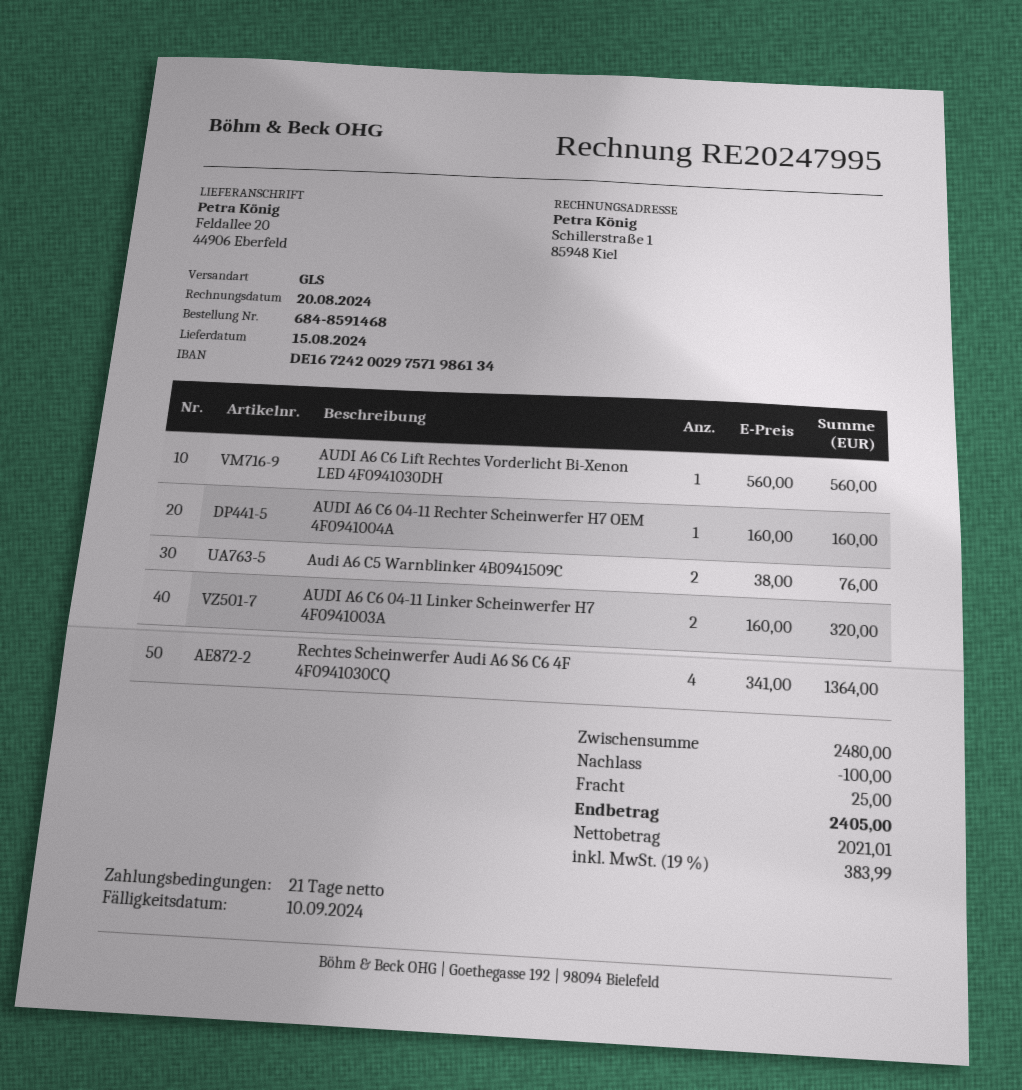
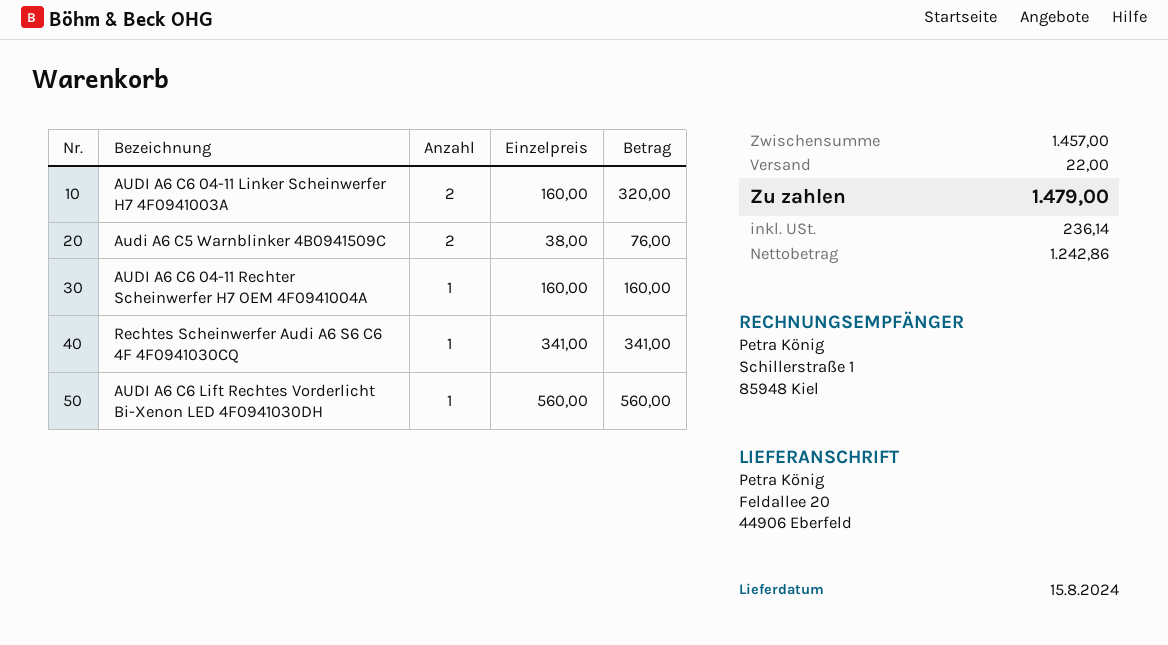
Rechtes Scheinwerfer Audi A6 S6 C6 4F 4F0941030CQ: 4 x 341.00 = 1364.00 -> 1 x 341.00 = 341.00
subtotal: 2480.00 -> 1457.00
discount: 100.00 -> none
shipping: 25.00 -> 22.00
net: 2021.01 -> 1242.86
tax: 383.99 -> 236.14
total: 2405.00 -> 1479.00

